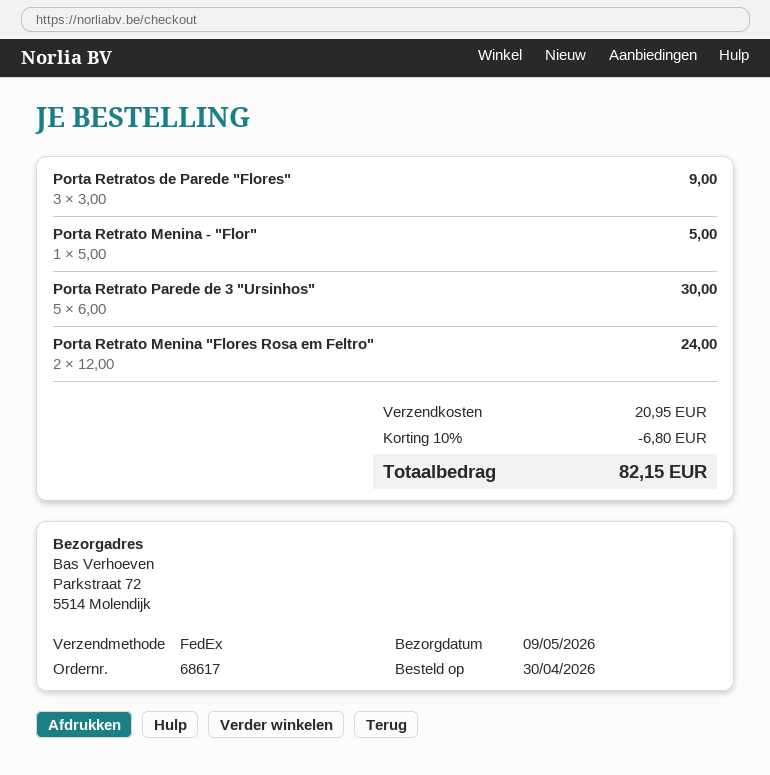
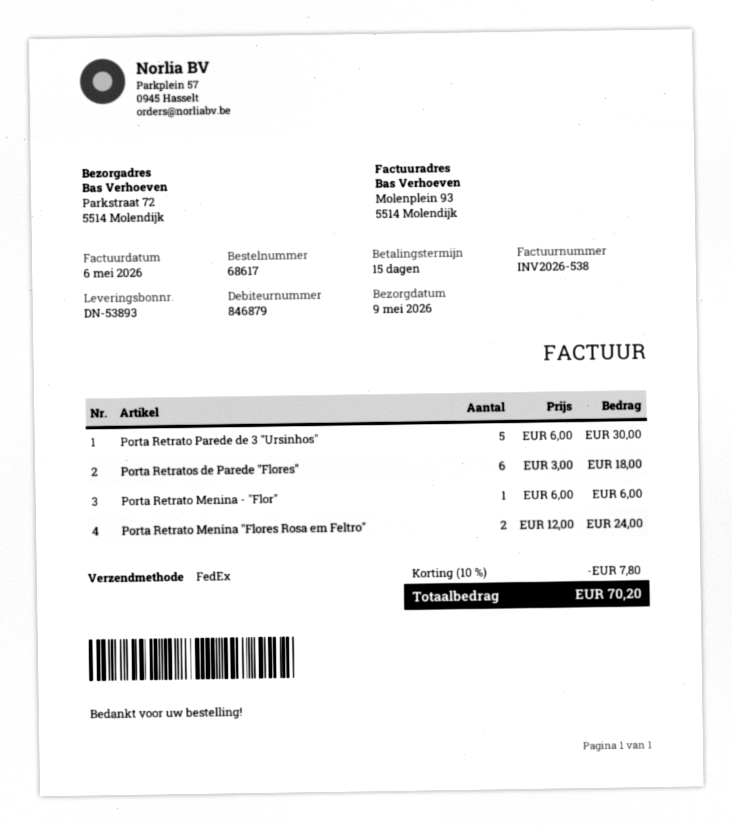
Porta Retratos de Parede "Flores": 3 x 3.00 = 9.00 -> 6 x 3.00 = 18.00
Porta Retrato Menina - "Flor": 1 x 5.00 = 5.00 -> 1 x 6.00 = 6.00
discount: 10% = 6.80 -> 10% = 7.80
shipping: 20.95 -> none
total: 82.15 -> 70.20

